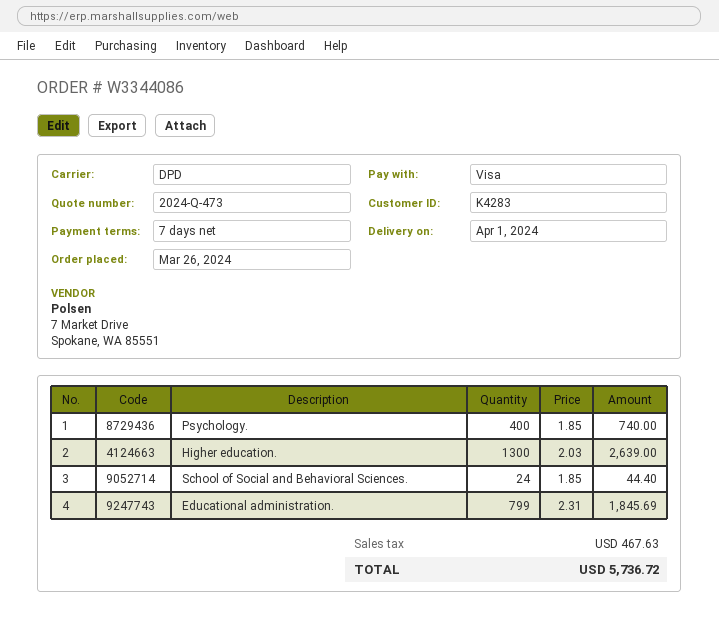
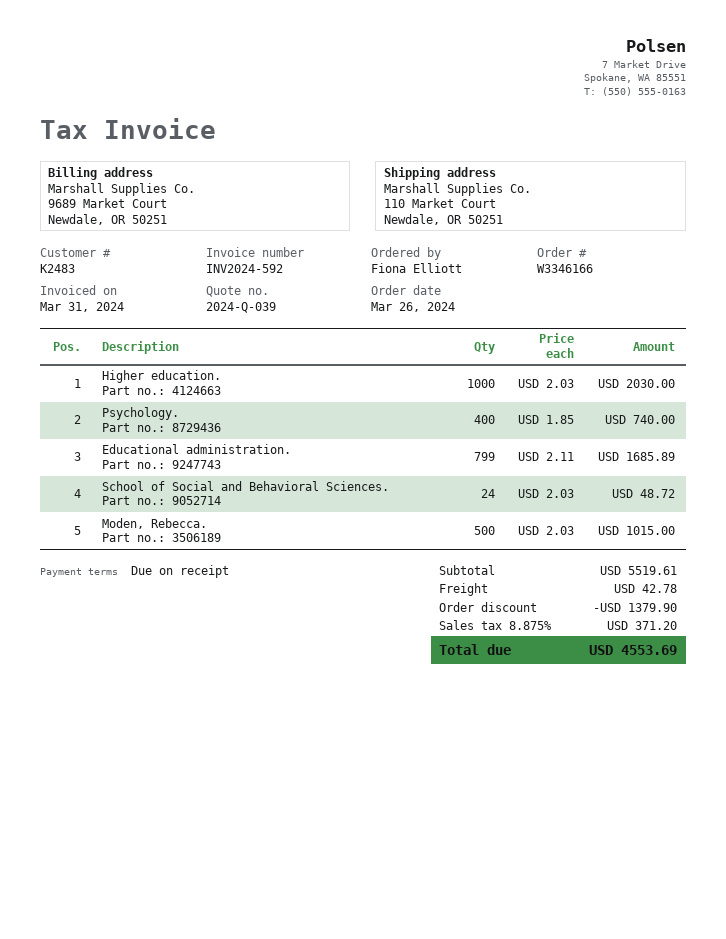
quote number: 2024-Q-473 -> 2024-Q-039
order number: W3344086 -> W3346166
payment terms: 7 days -> on receipt
customer number: K4283 -> K2483
Higher education.: 1300 x 2.03 = 2639.00 -> 1000 x 2.03 = 2030.00
School of Social and Behavioral Sciences.: 24 x 1.85 = 44.40 -> 24 x 2.03 = 48.72
Educational administration.: 799 x 2.31 = 1845.69 -> 799 x 2.11 = 1685.89
Moden, Rebecca.: none -> 500 x 2.03 = 1015.00
discount: none -> 1379.90
shipping: none -> 42.78
tax: 467.63 -> 371.20
total: 5736.72 -> 4553.69

